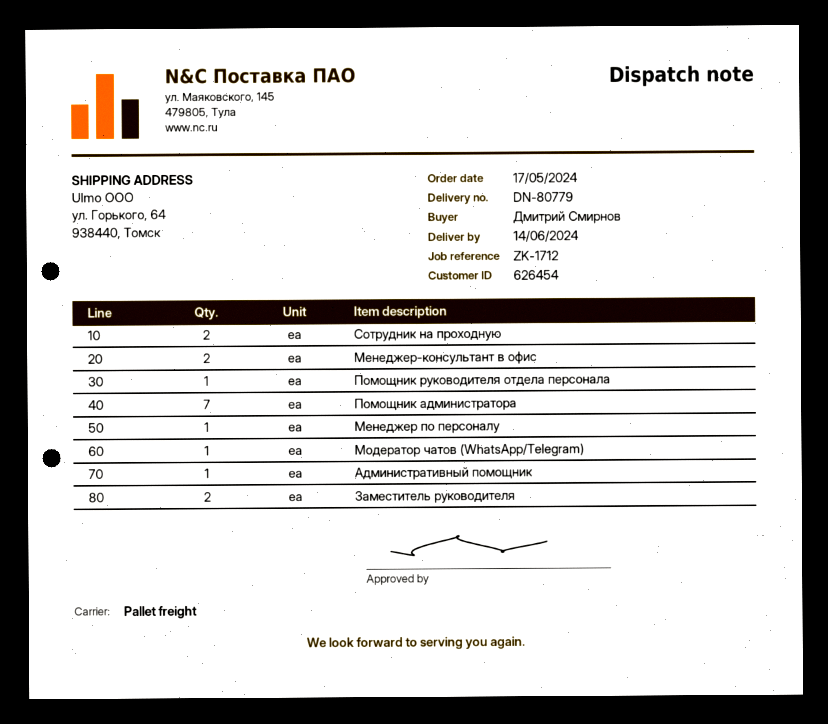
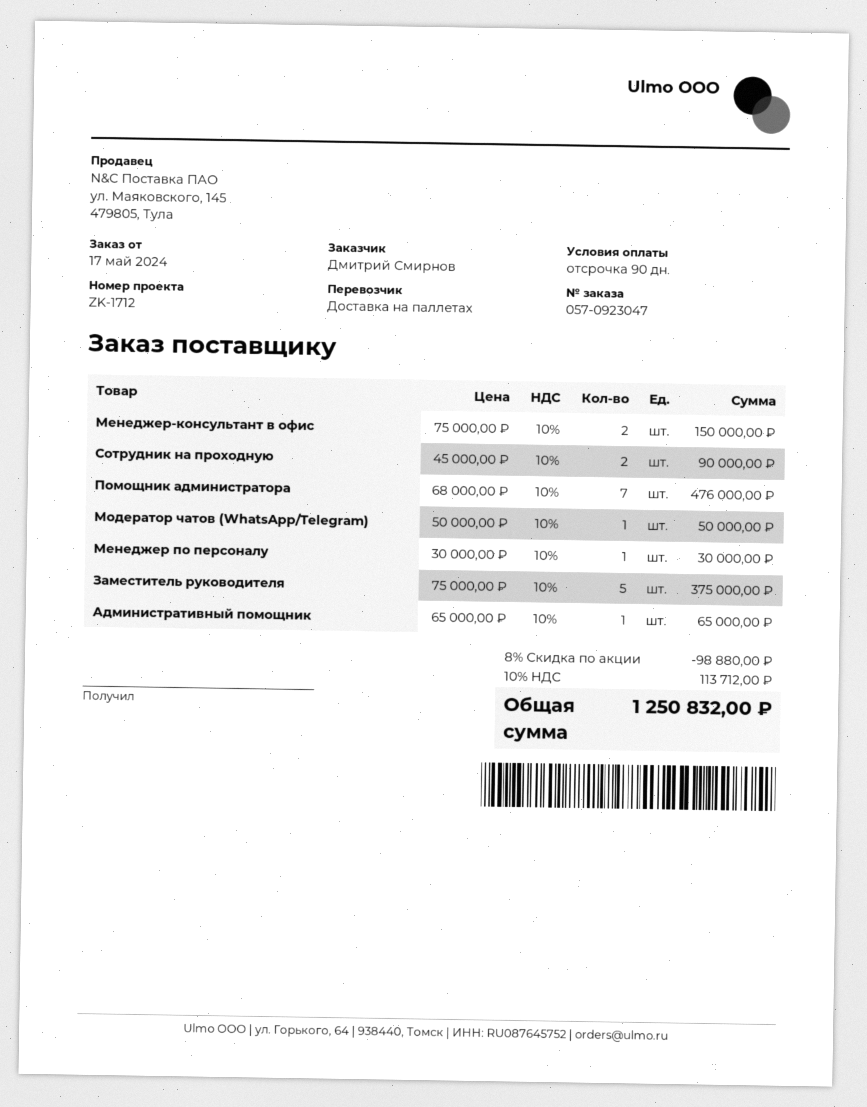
Помощник руководителя отдела персонала: 1 -> none
Заместитель руководителя: 2 -> 5

